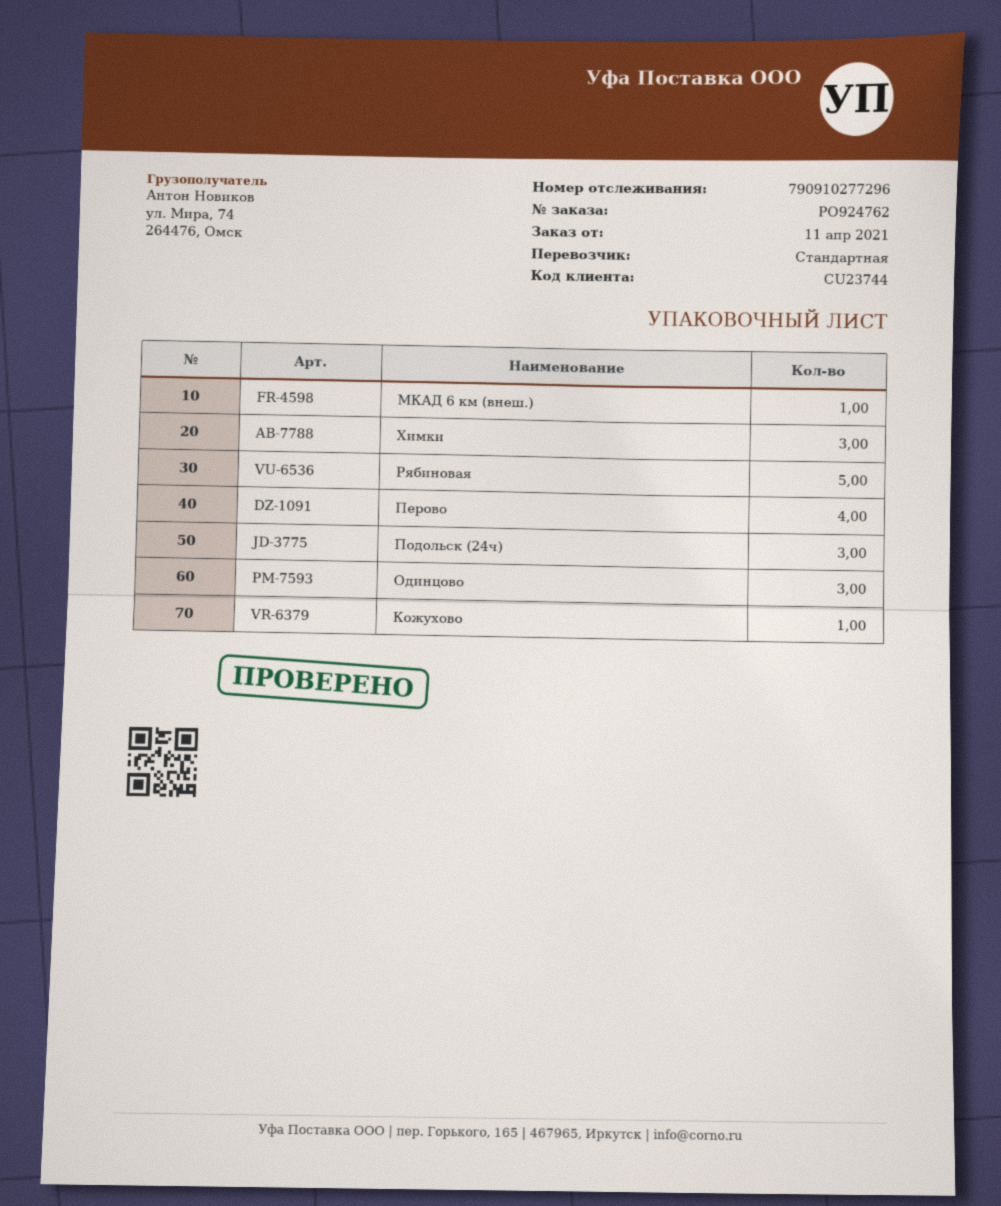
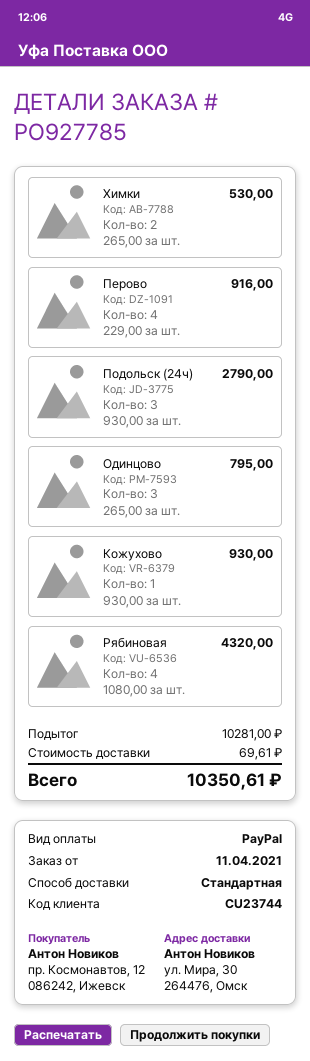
order number: PO924762 -> PO927785
ship to: ул. Мира, 74, 264476, Омск -> ул. Мира, 30, 264476, Омск
МКАД 6 км (внеш.): 1 -> none
Химки: 3 -> 2
Рябиновая: 5 -> 4

